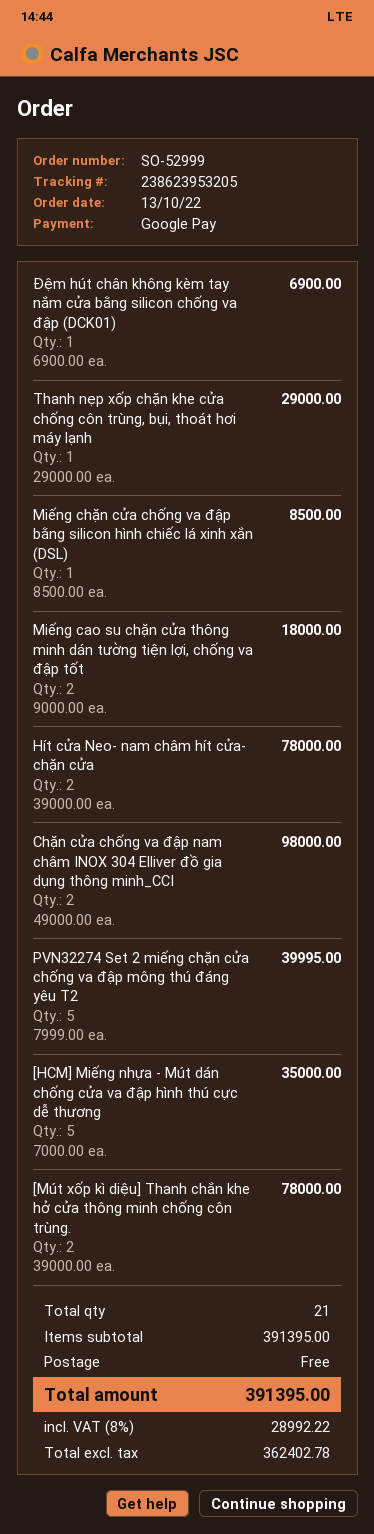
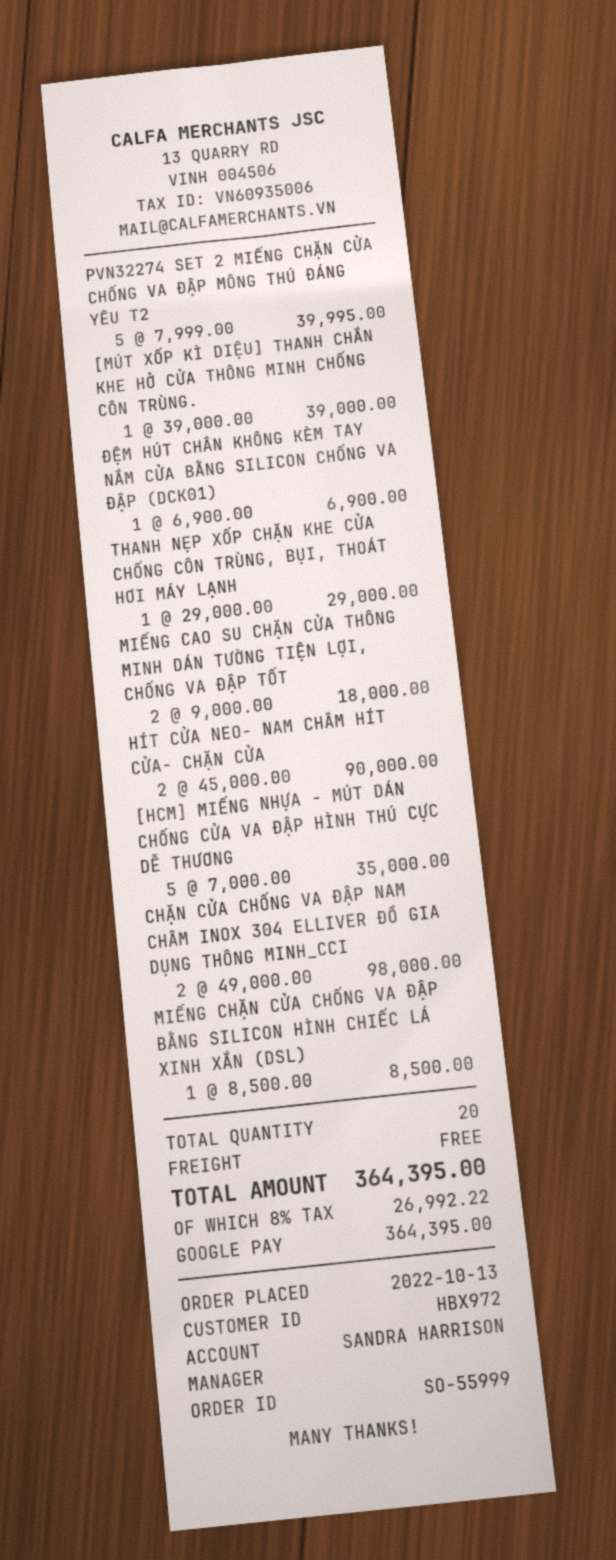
order number: SO-52999 -> SO-55999
Hít cửa Neo- nam châm hít cửa- chặn cửa: 2 x 39000.00 = 78000.00 -> 2 x 45000.00 = 90000.00
[Mút xốp kì diệu] Thanh chắn khe hở cửa thông minh chống côn trùng.: 2 x 39000.00 = 78000.00 -> 1 x 39000.00 = 39000.00
total quantity: 21 -> 20
tax: 8% = 28992.22 -> 8% = 26992.22
total: 391395.00 -> 364395.00

